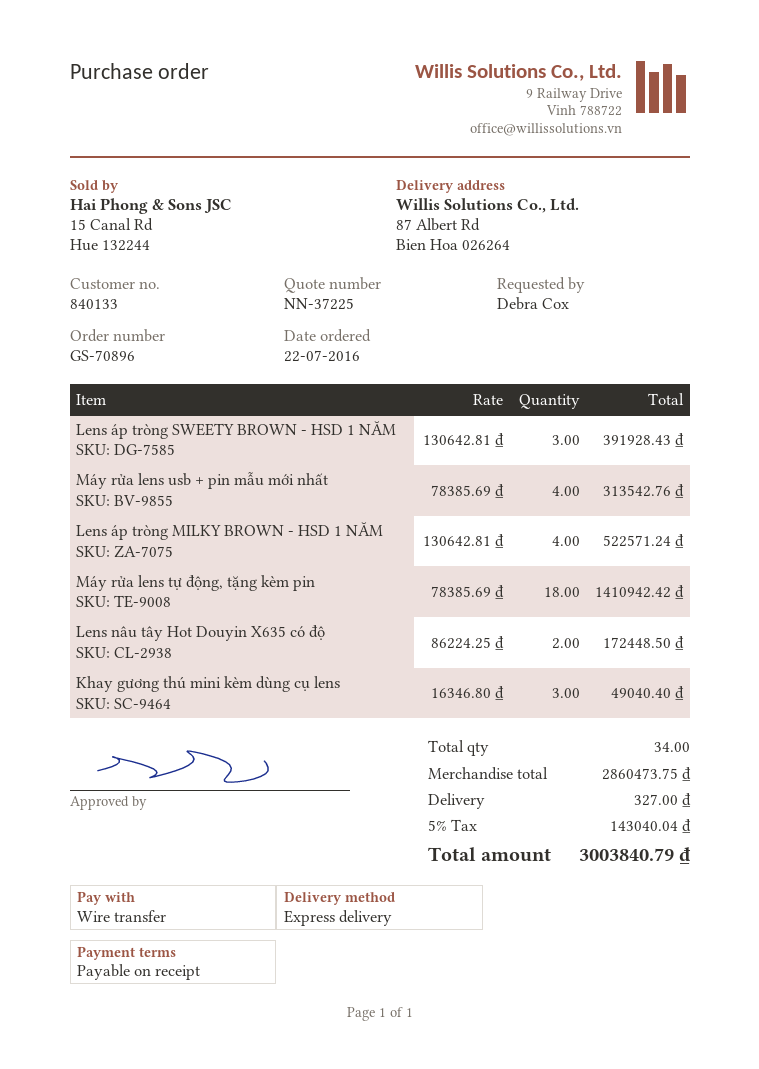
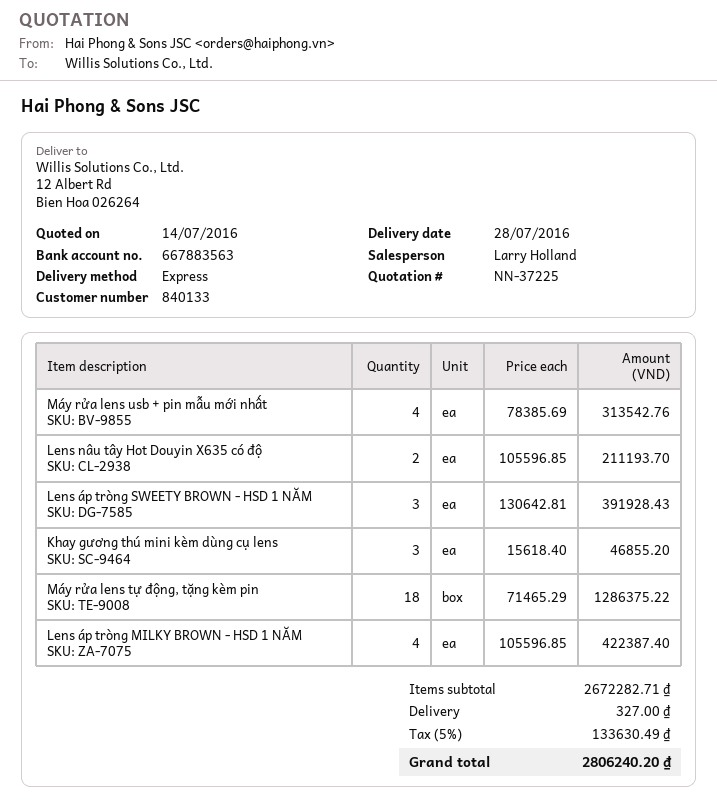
ship to: 87 Albert Rd, Bien Hoa 026264 -> 12 Albert Rd, Bien Hoa 026264
Lens áp tròng MILKY BROWN - HSD 1 NĂM: 4 x 130642.81 = 522571.24 -> 4 x 105596.85 = 422387.40
Máy rửa lens tự động, tặng kèm pin: 18 x 78385.69 = 1410942.42 -> 18 x 71465.29 = 1286375.22
Lens nâu tây Hot Douyin X635 có độ: 2 x 86224.25 = 172448.50 -> 2 x 105596.85 = 211193.70
Khay gương thú mini kèm dùng cụ lens: 3 x 16346.80 = 49040.40 -> 3 x 15618.40 = 46855.20
subtotal: 2860473.75 -> 2672282.71
tax: 5% = 143040.04 -> 5% = 133630.49
total: 3003840.79 -> 2806240.20

